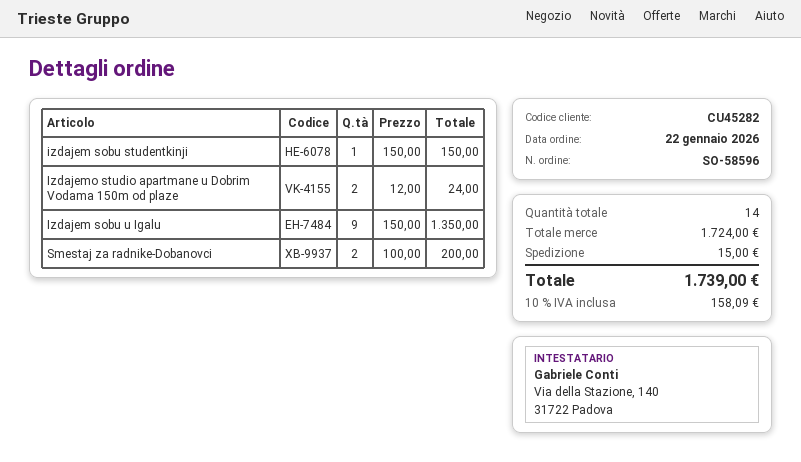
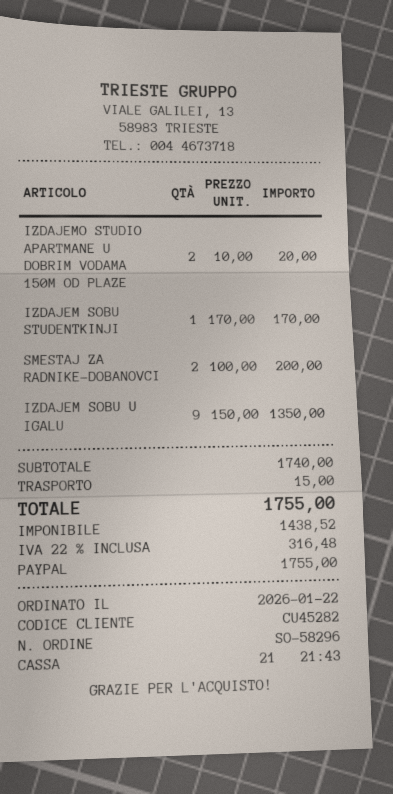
order number: SO-58596 -> SO-58296
izdajem sobu studentkinji: 1 x 150.00 = 150.00 -> 1 x 170.00 = 170.00
Izdajemo studio apartmane u Dobrim Vodama 150m od plaze: 2 x 12.00 = 24.00 -> 2 x 10.00 = 20.00
subtotal: 1724.00 -> 1740.00
tax: 10% = 158.09 -> 22% = 316.48
total: 1739.00 -> 1755.00

